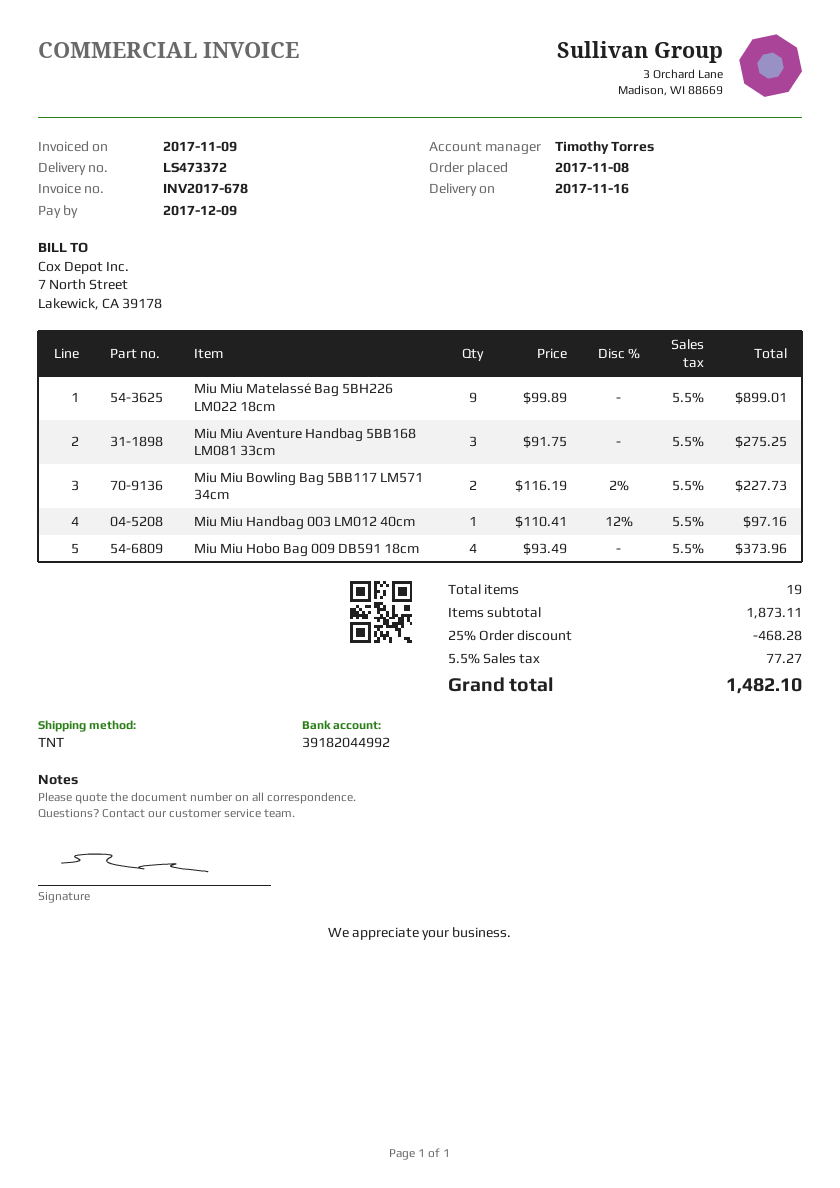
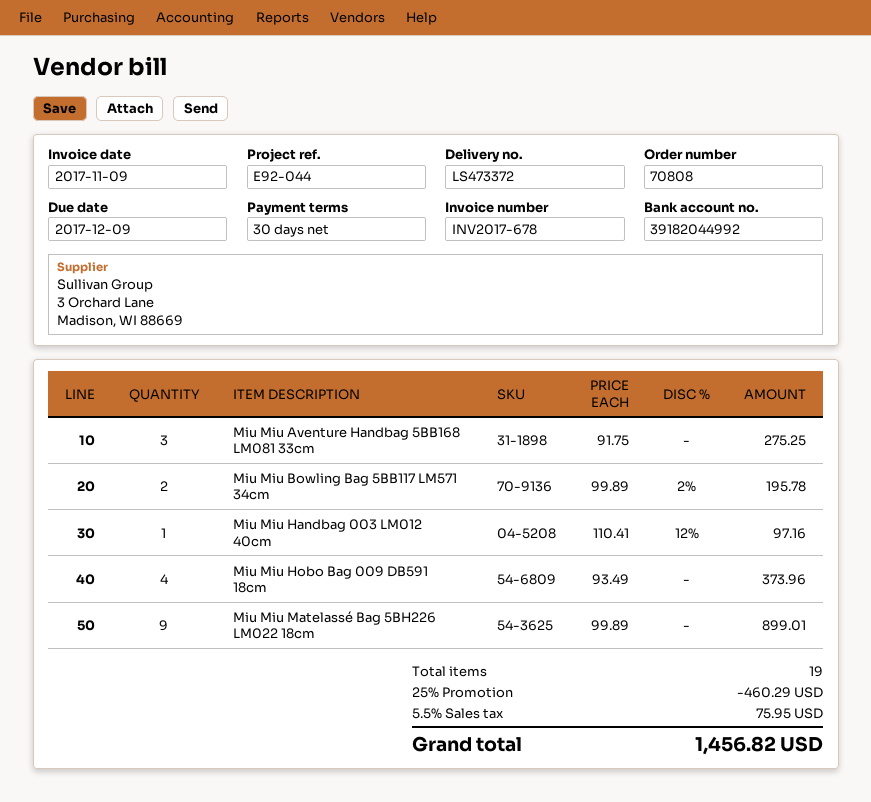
Miu Miu Bowling Bag 5BB117 LM571 34cm: 2 x 116.19 - 2% = 227.73 -> 2 x 99.89 - 2% = 195.78
discount: 25% = 468.28 -> 25% = 460.29
tax: 5.5% = 77.27 -> 5.5% = 75.95
total: 1482.10 -> 1456.82

